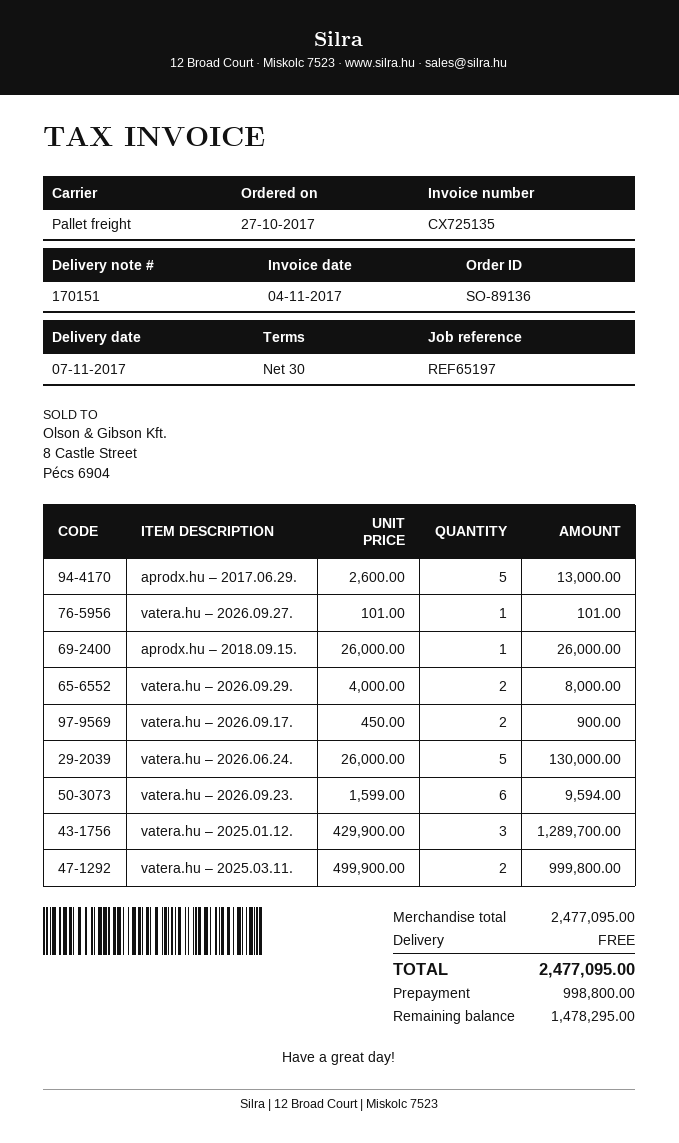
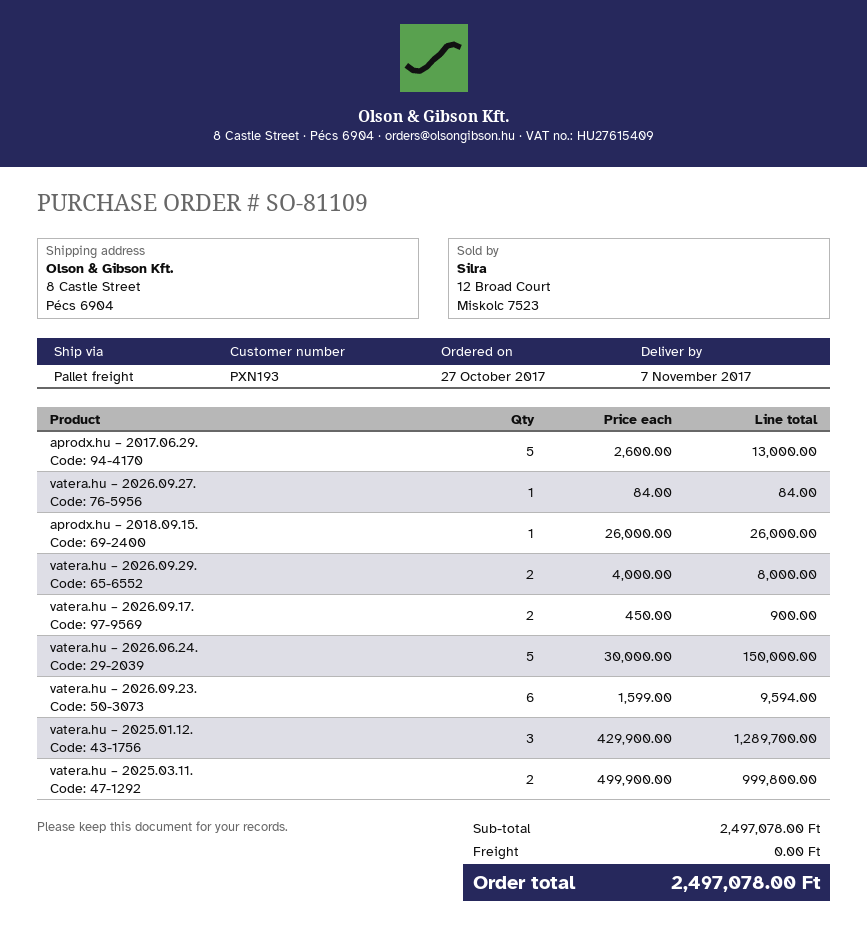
order number: SO-89136 -> SO-81109
vatera.hu – 2026.09.27.: 1 x 101.00 = 101.00 -> 1 x 84.00 = 84.00
vatera.hu – 2026.06.24.: 5 x 26000.00 = 130000.00 -> 5 x 30000.00 = 150000.00
subtotal: 2477095.00 -> 2497078.00
total: 2477095.00 -> 2497078.00

